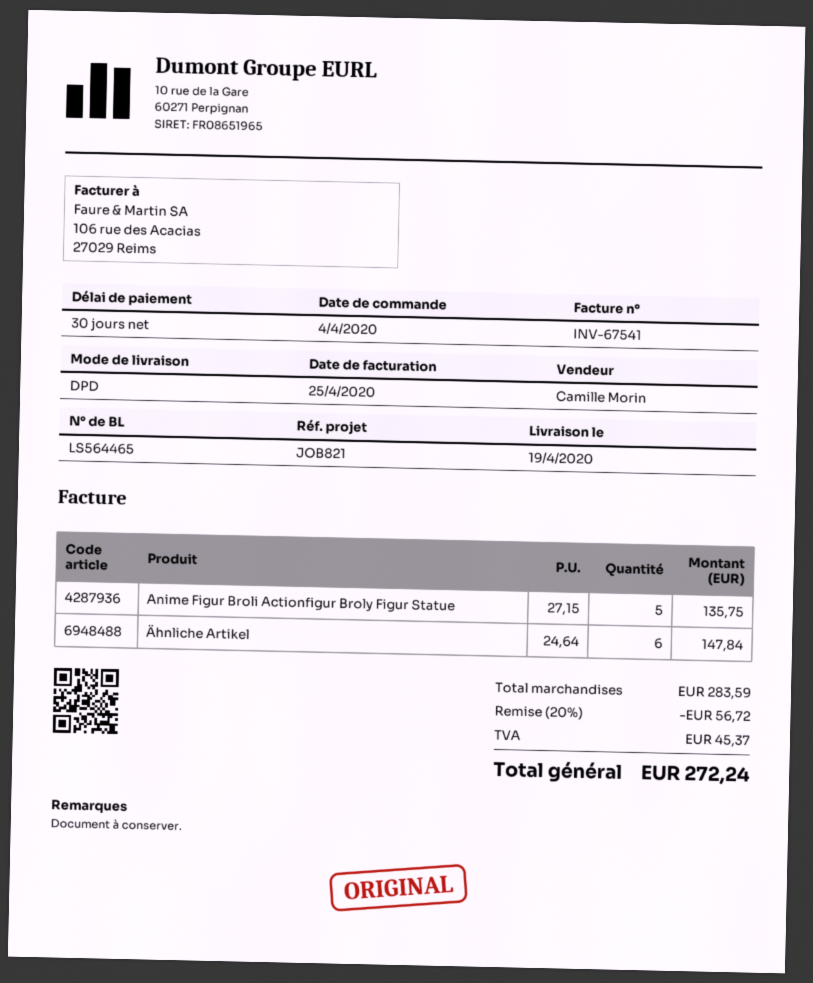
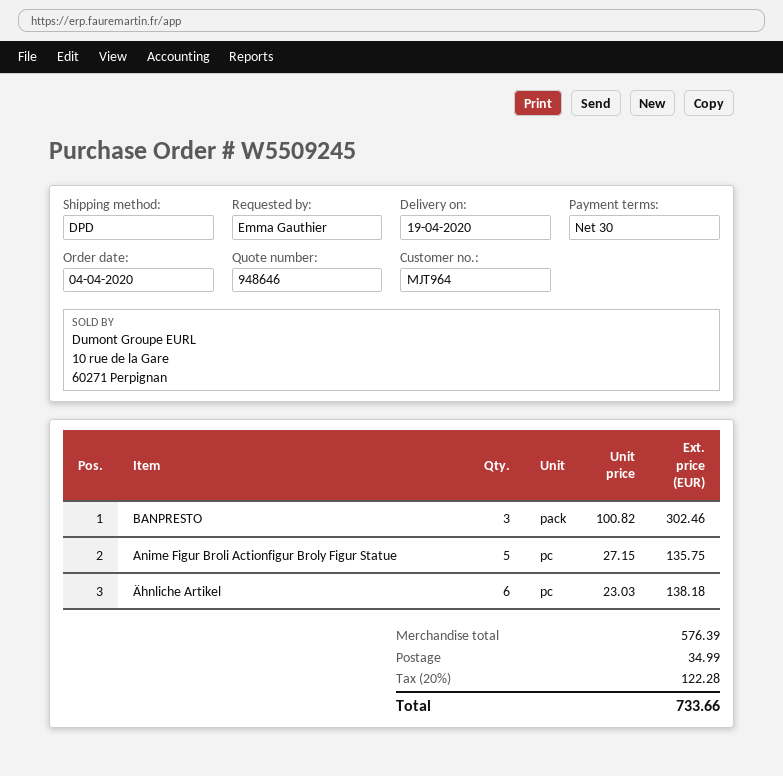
Ähnliche Artikel: 6 x 24.64 = 147.84 -> 6 x 23.03 = 138.18
BANPRESTO: none -> 3 x 100.82 = 302.46
subtotal: 283.59 -> 576.39
discount: 20% = 56.72 -> none
shipping: none -> 34.99
tax: 45.37 -> 122.28
total: 272.24 -> 733.66

